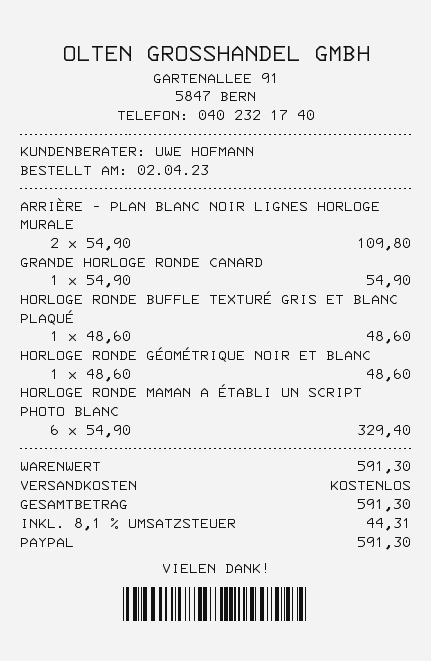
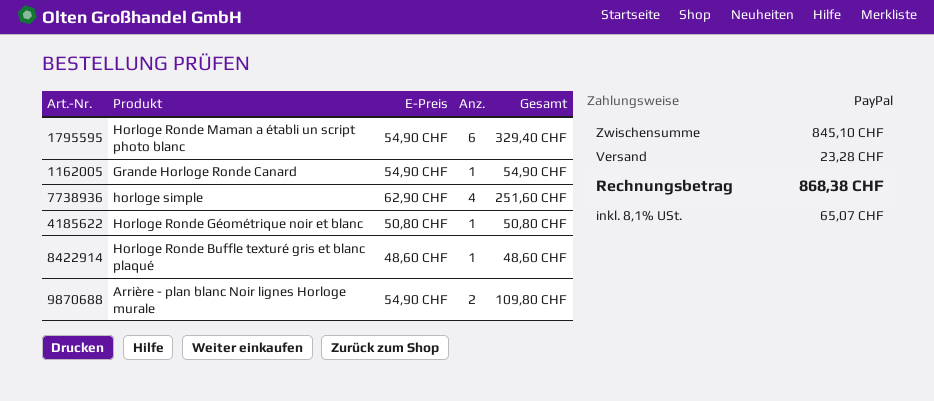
HORLOGE RONDE GÉOMÉTRIQUE NOIR ET BLANC: 1 x 48.60 = 48.60 -> 1 x 50.80 = 50.80
horloge simple: none -> 4 x 62.90 = 251.60
subtotal: 591.30 -> 845.10
shipping: 0.00 -> 23.28
tax: 8.1% = 44.31 -> 8.1% = 65.07
total: 591.30 -> 868.38

